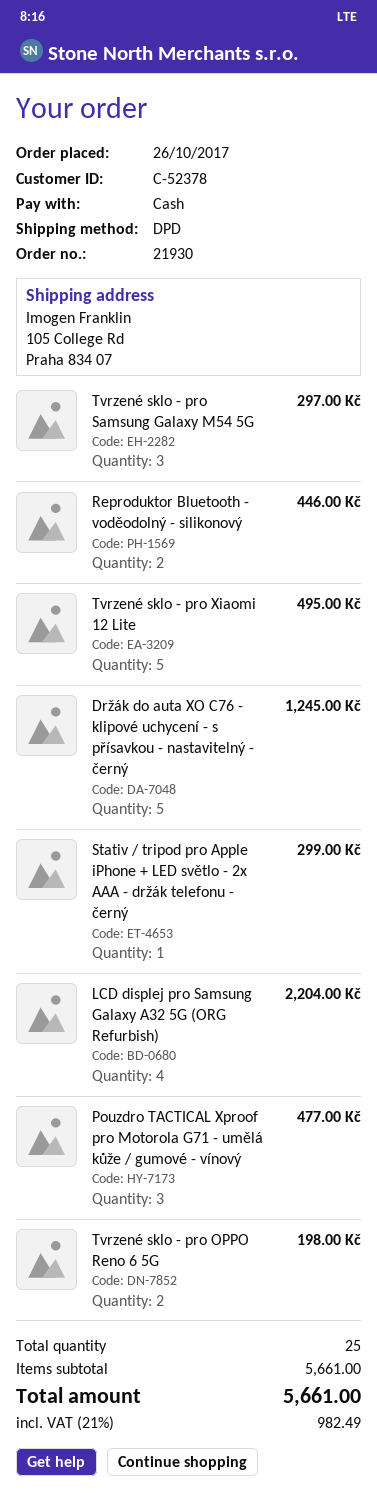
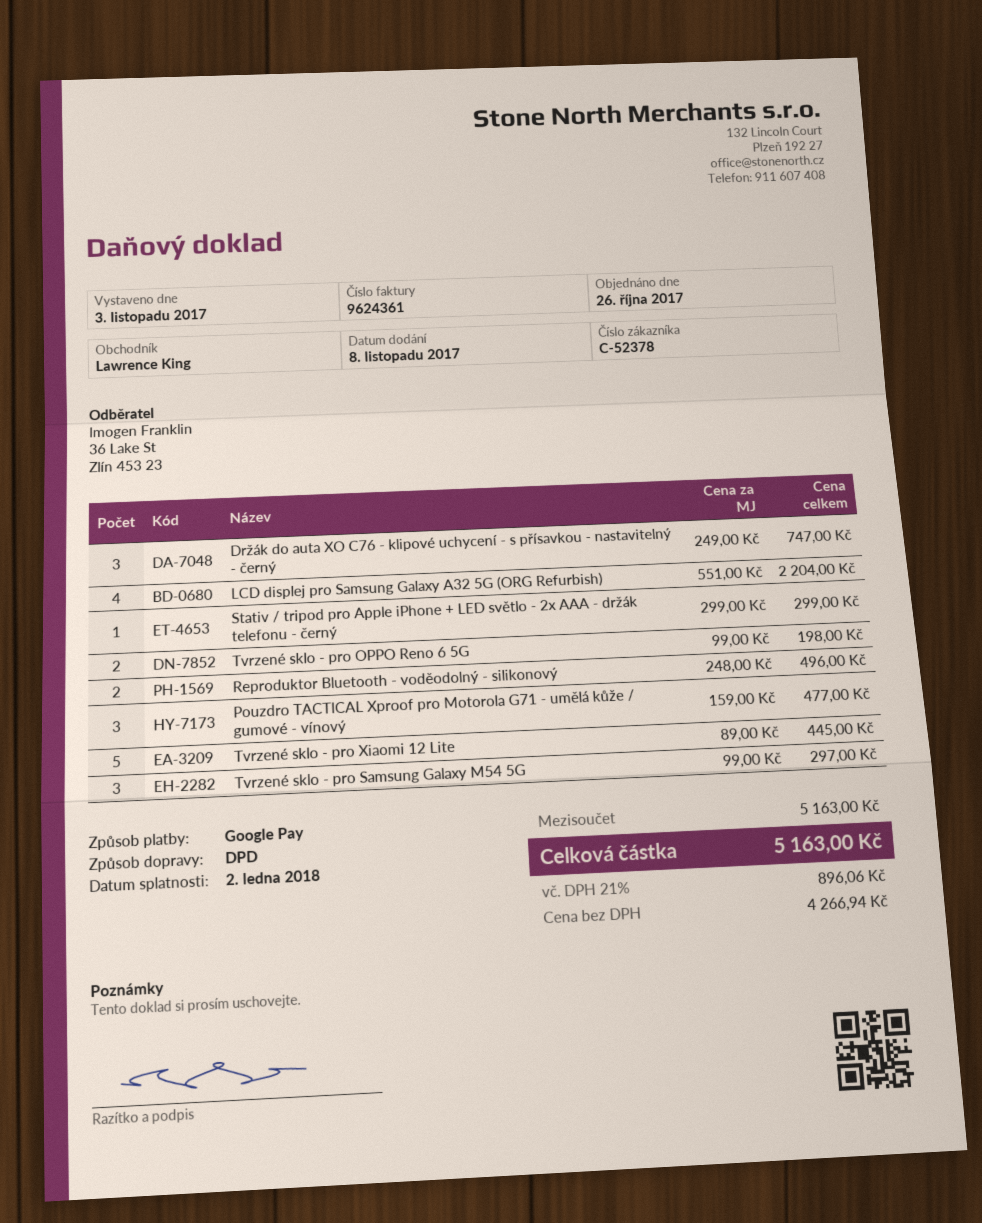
payment method: cash -> Google Pay
Reproduktor Bluetooth - voděodolný - silikonový: 2 for 446.00 -> 2 for 496.00
Tvrzené sklo - pro Xiaomi 12 Lite: 5 for 495.00 -> 5 for 445.00
Držák do auta XO C76 - klipové uchycení - s přísavkou - nastavitelný - černý: 5 for 1245.00 -> 3 for 747.00
subtotal: 5661.00 -> 5163.00
tax: 21% = 982.49 -> 21% = 896.06
total: 5661.00 -> 5163.00

